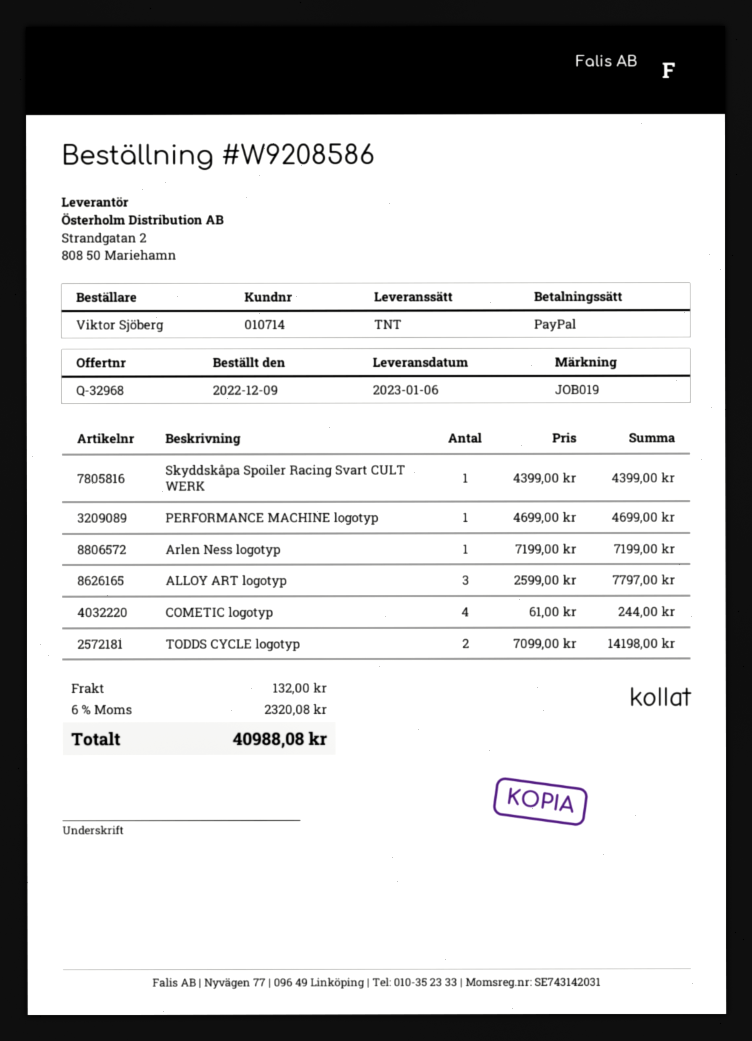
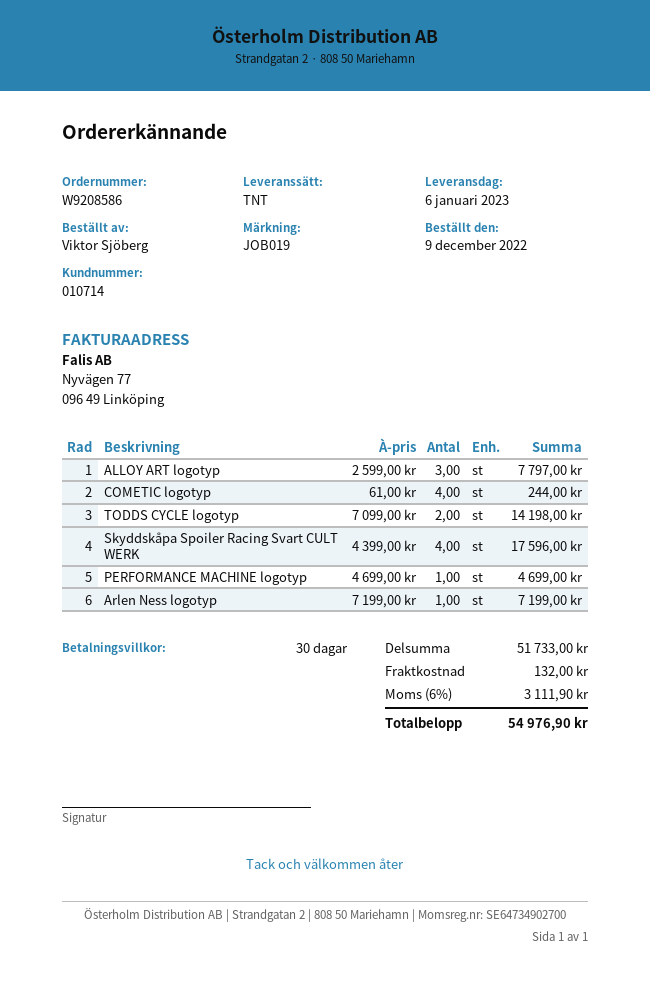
Skyddskåpa Spoiler Racing Svart CULT WERK: 1 x 4399.00 = 4399.00 -> 4 x 4399.00 = 17596.00
tax: 6% = 2320.08 -> 6% = 3111.90
total: 40988.08 -> 54976.90

